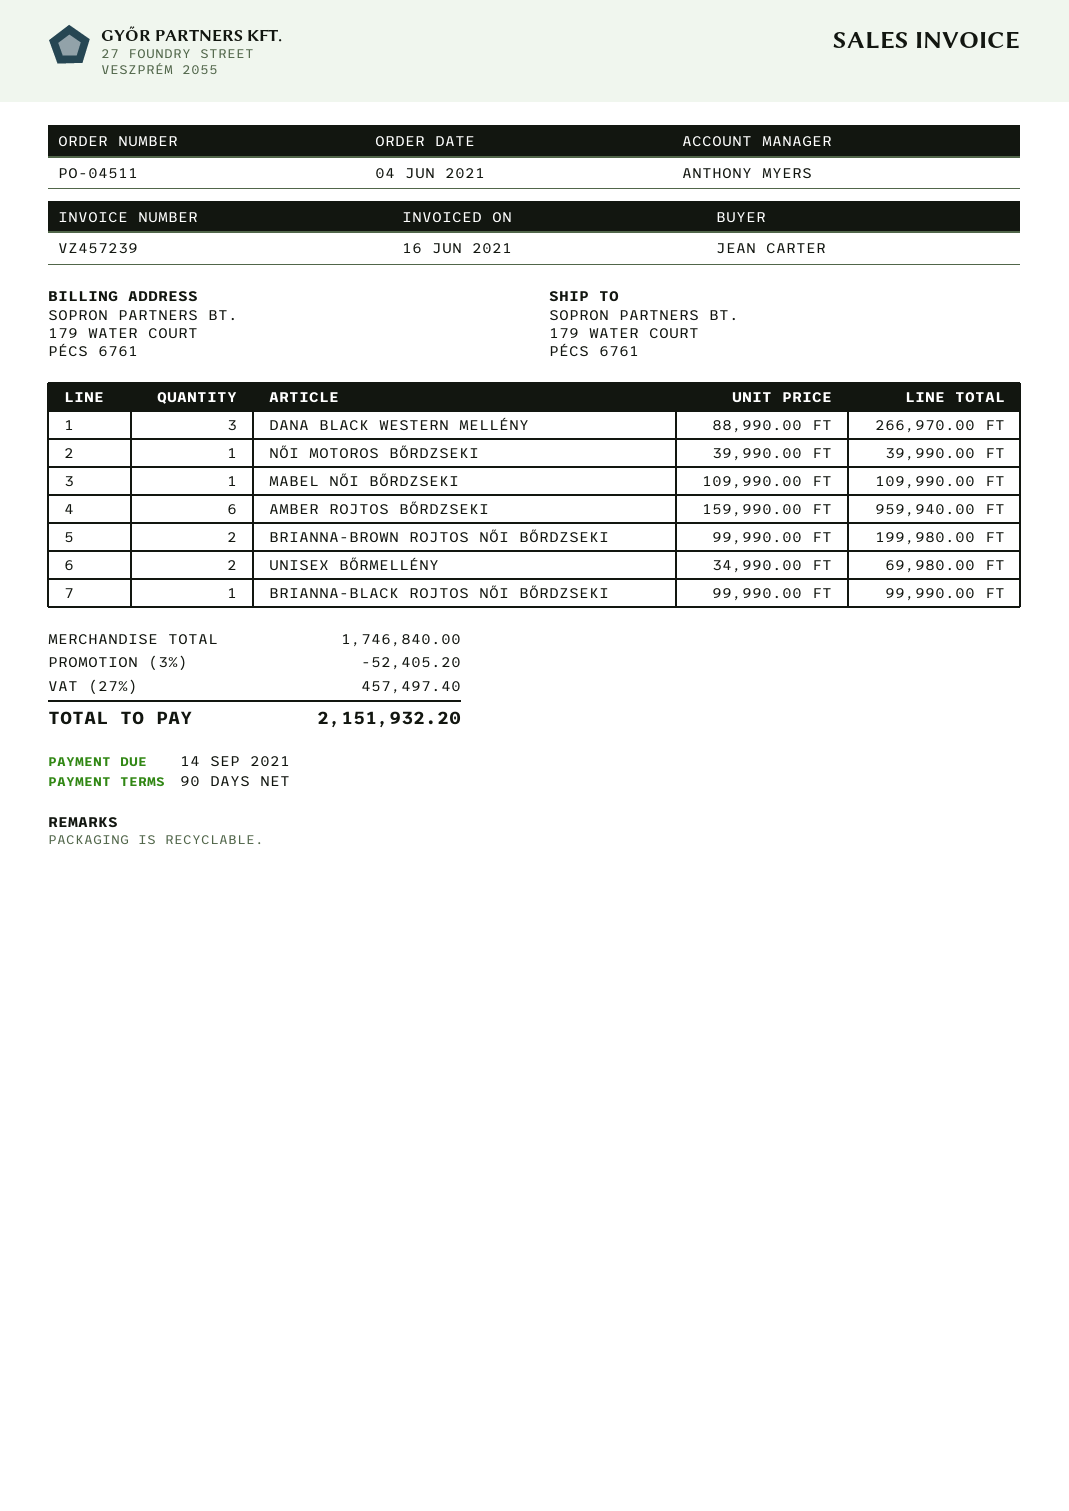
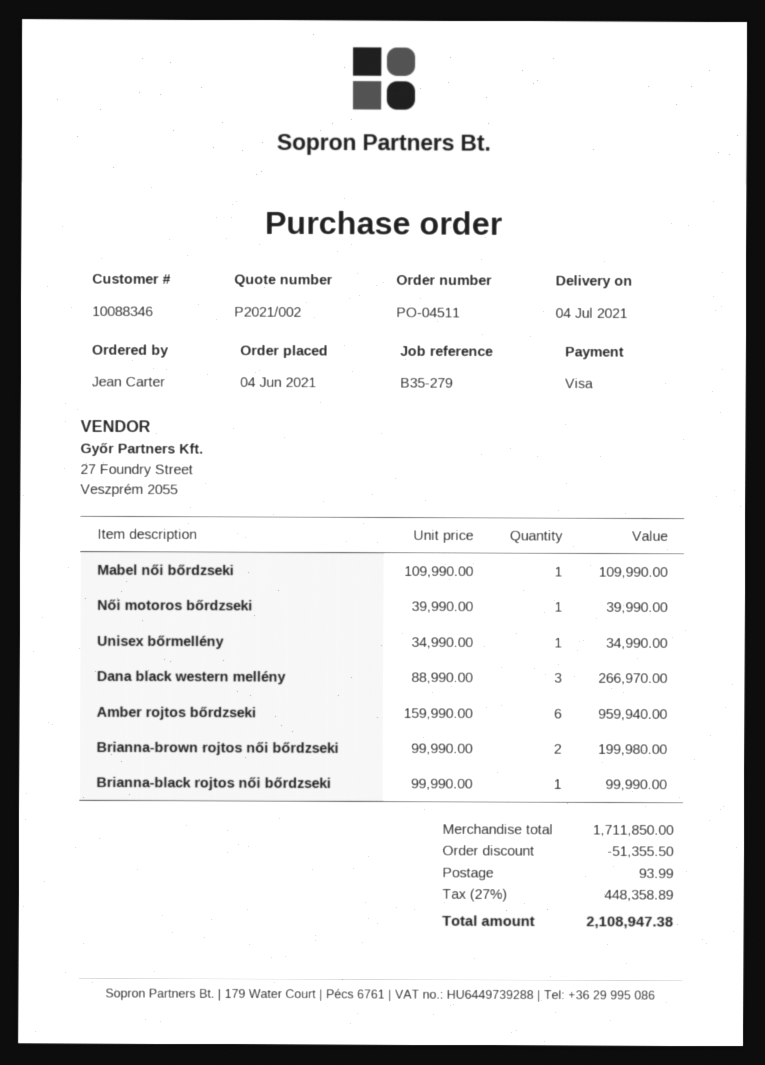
UNISEX BŐRMELLÉNY: 2 x 34990.00 = 69980.00 -> 1 x 34990.00 = 34990.00
subtotal: 1746840.00 -> 1711850.00
discount: 52405.20 -> 51355.50
shipping: none -> 93.99
tax: 27% = 457497.40 -> 27% = 448358.89
total: 2151932.20 -> 2108947.38

